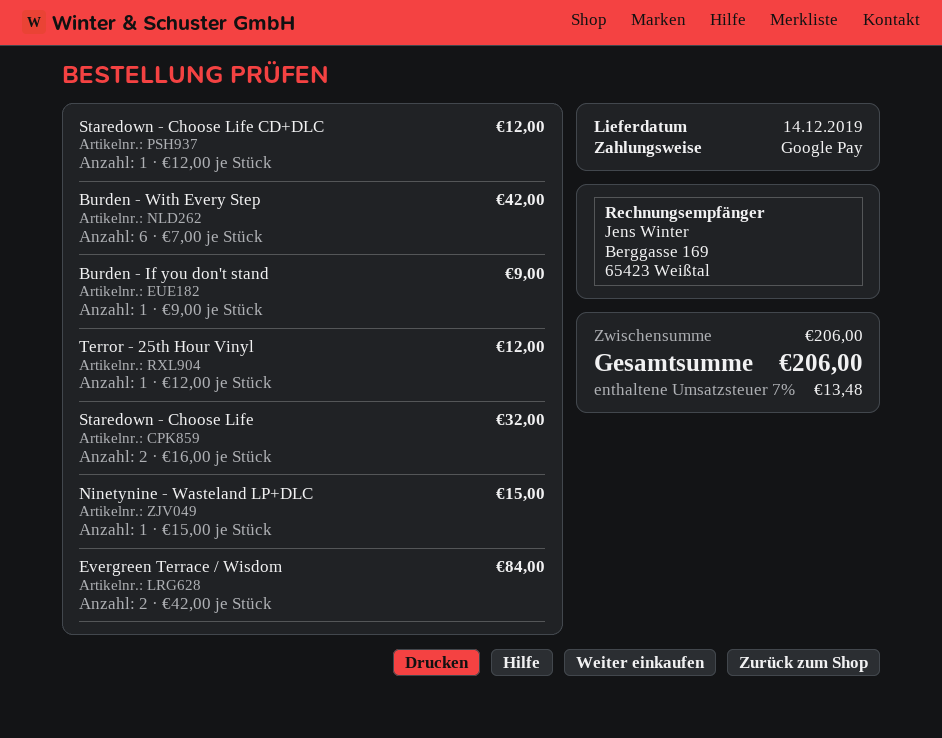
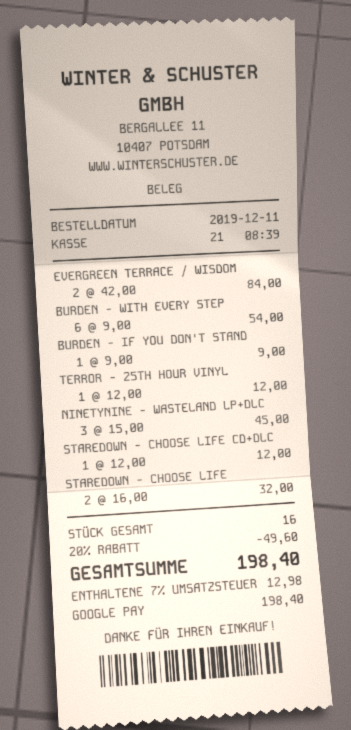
Burden - With Every Step: 6 x 7.00 = 42.00 -> 6 x 9.00 = 54.00
Ninetynine - Wasteland LP+DLC: 1 x 15.00 = 15.00 -> 3 x 15.00 = 45.00
discount: none -> 20% = 49.60
tax: 7% = 13.48 -> 7% = 12.98
total: 206.00 -> 198.40

